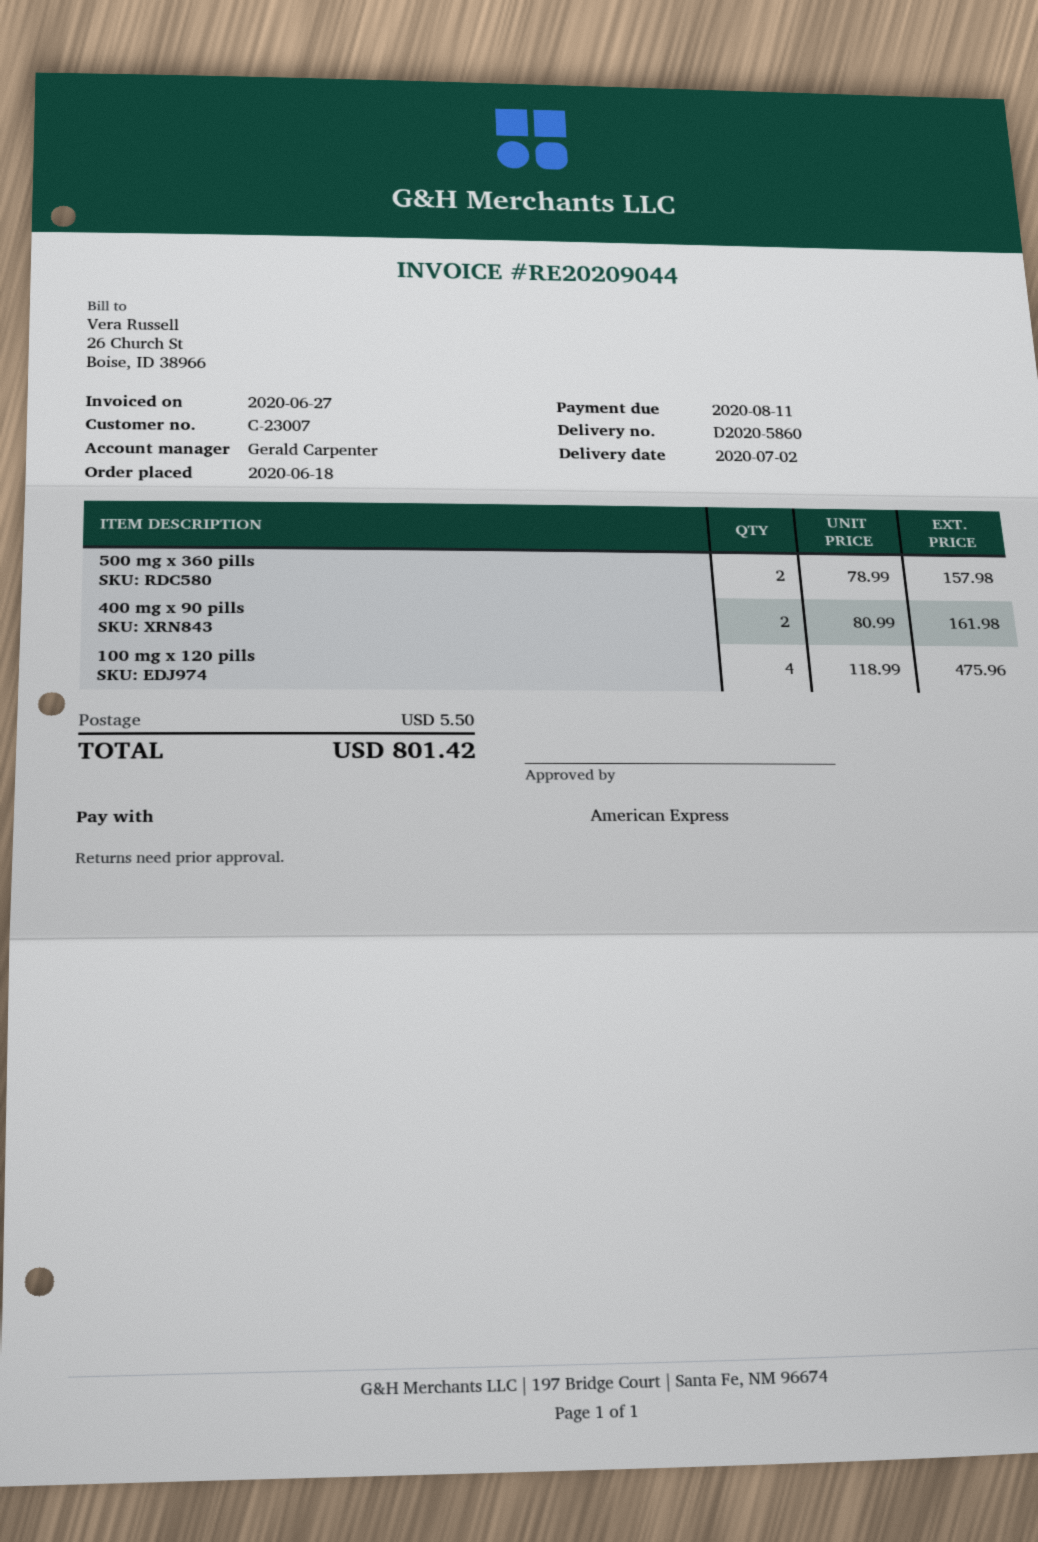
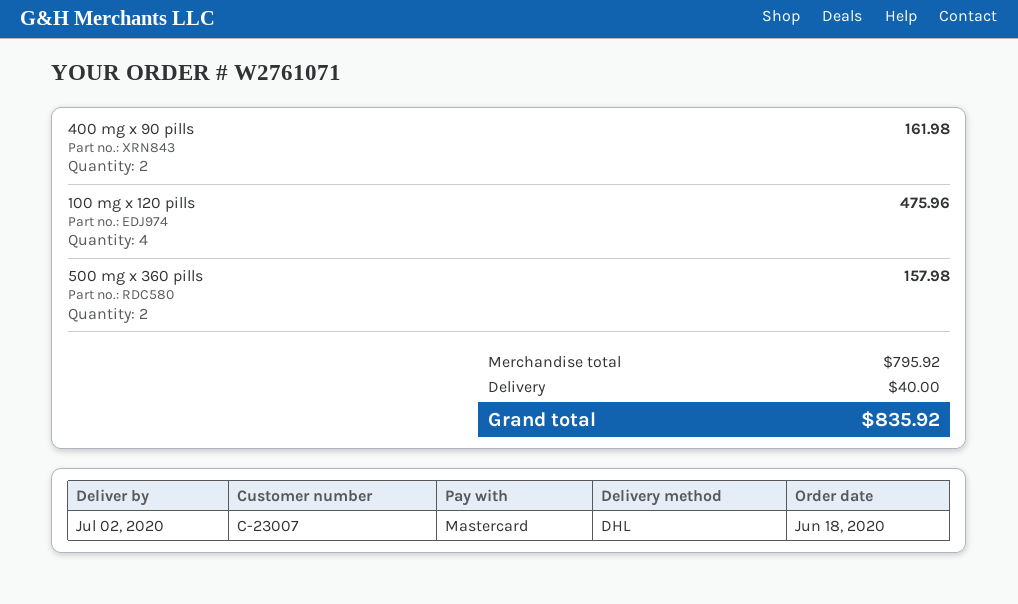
payment method: American Express -> Mastercard
shipping: 5.50 -> 40.00
total: 801.42 -> 835.92

